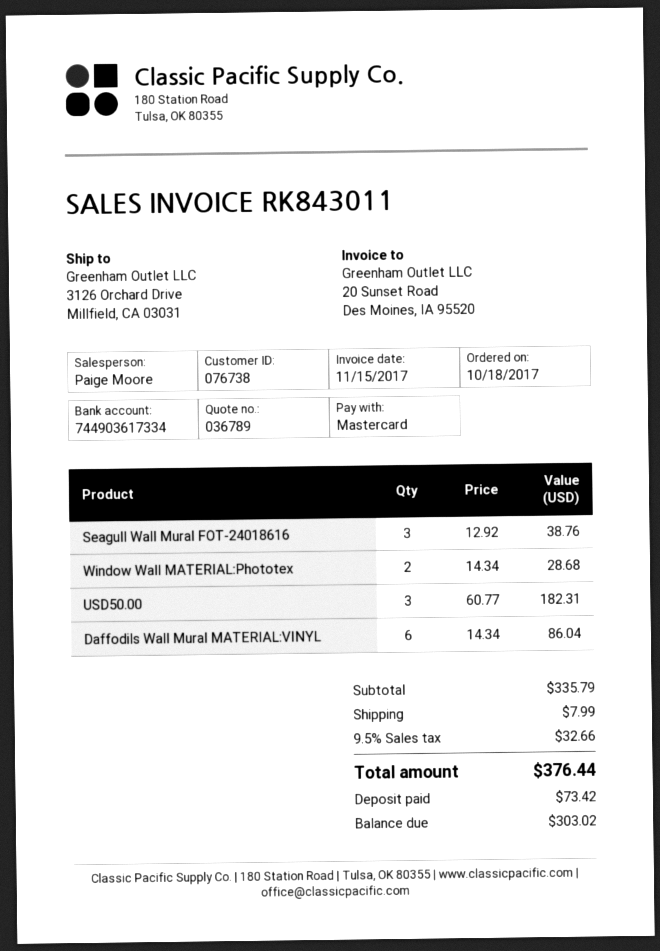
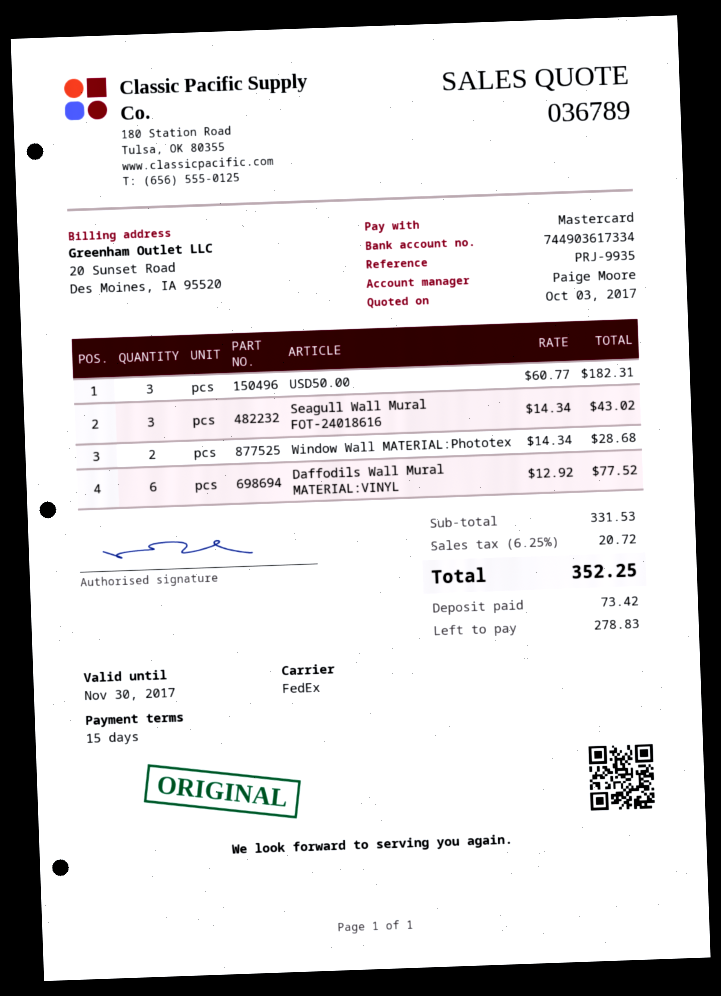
Seagull Wall Mural FOT-24018616: 3 x 12.92 = 38.76 -> 3 x 14.34 = 43.02
Daffodils Wall Mural MATERIAL:VINYL: 6 x 14.34 = 86.04 -> 6 x 12.92 = 77.52
subtotal: 335.79 -> 331.53
shipping: 7.99 -> none
tax: 9.5% = 32.66 -> 6.25% = 20.72
total: 376.44 -> 352.25
balance: 303.02 -> 278.83

